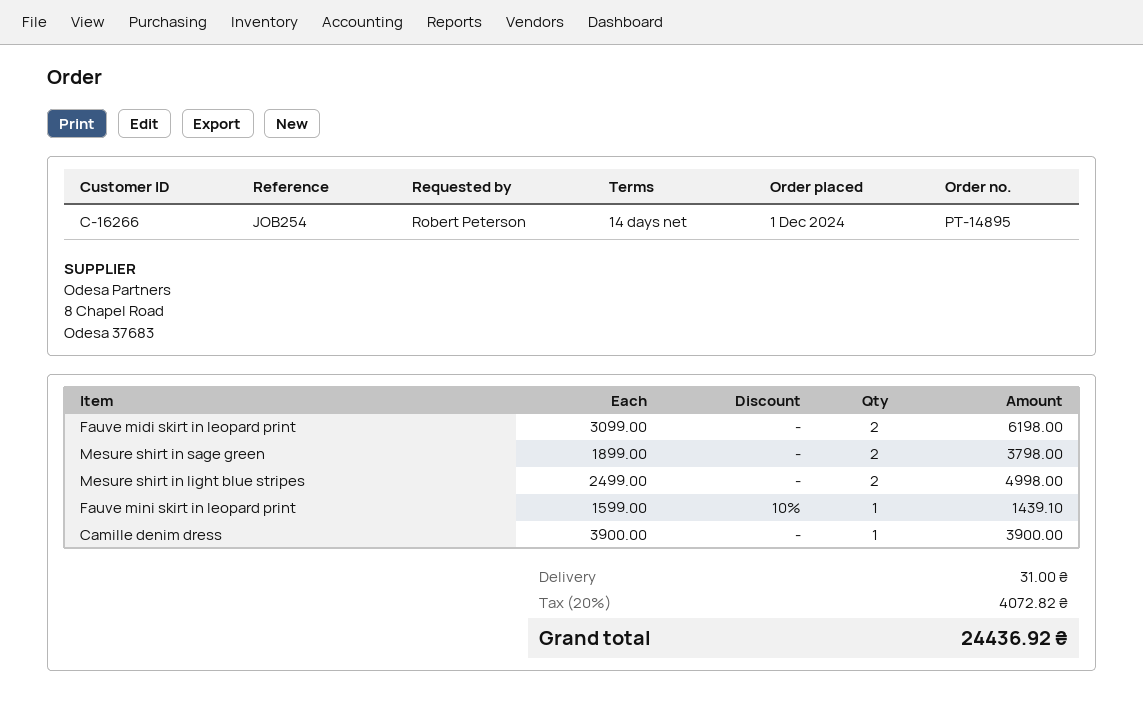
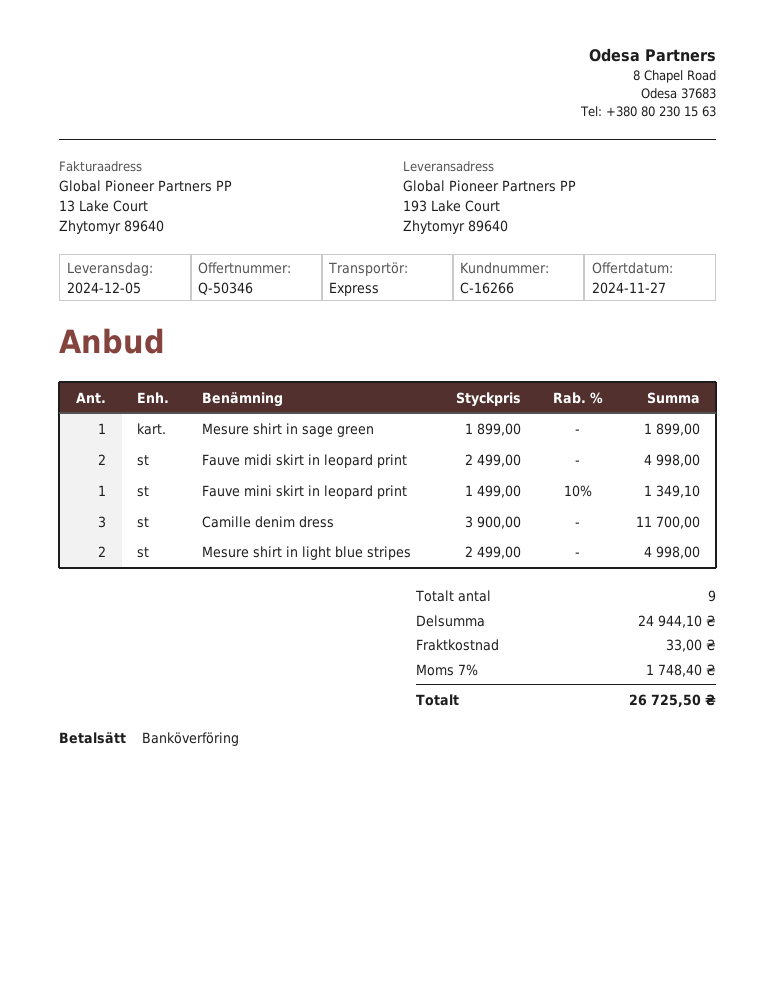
Fauve midi skirt in leopard print: 2 x 3099.00 = 6198.00 -> 2 x 2499.00 = 4998.00
Mesure shirt in sage green: 2 x 1899.00 = 3798.00 -> 1 x 1899.00 = 1899.00
Fauve mini skirt in leopard print: 1 x 1599.00 - 10% = 1439.10 -> 1 x 1499.00 - 10% = 1349.10
Camille denim dress: 1 x 3900.00 = 3900.00 -> 3 x 3900.00 = 11700.00
shipping: 31.00 -> 33.00
tax: 20% = 4072.82 -> 7% = 1748.40
total: 24436.92 -> 26725.50

